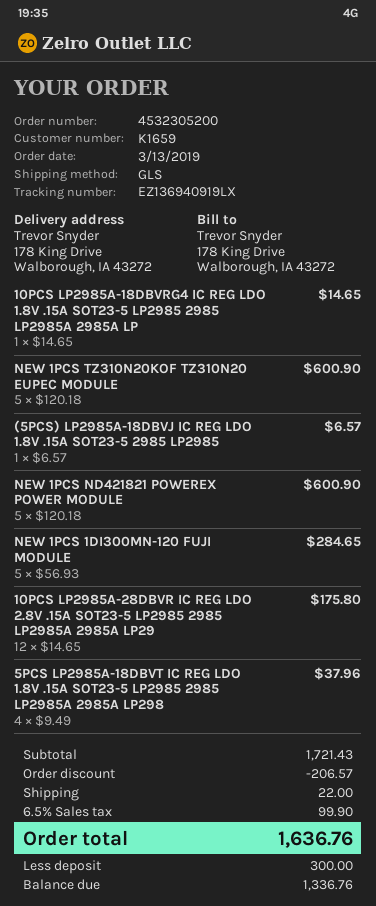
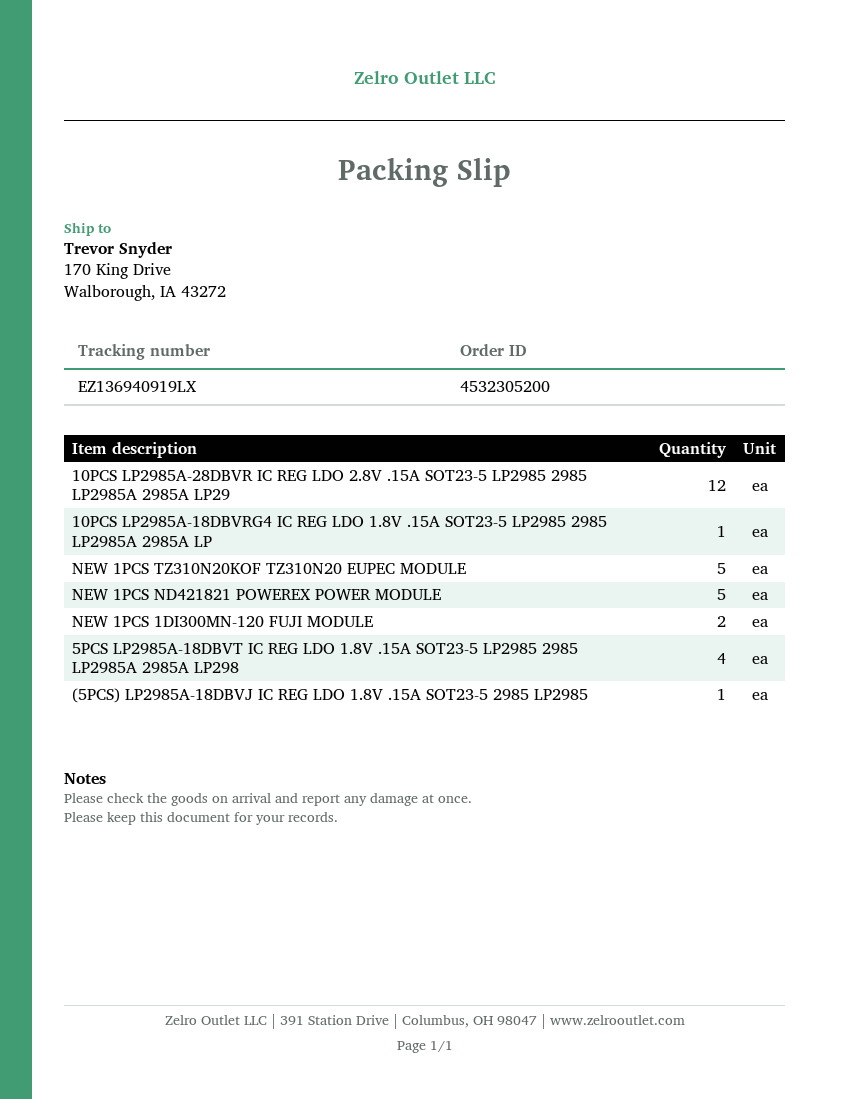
ship to: 178 King Drive, Walborough, IA 43272 -> 170 King Drive, Walborough, IA 43272
NEW 1PCS 1DI300MN-120 FUJI MODULE: 5 -> 2

